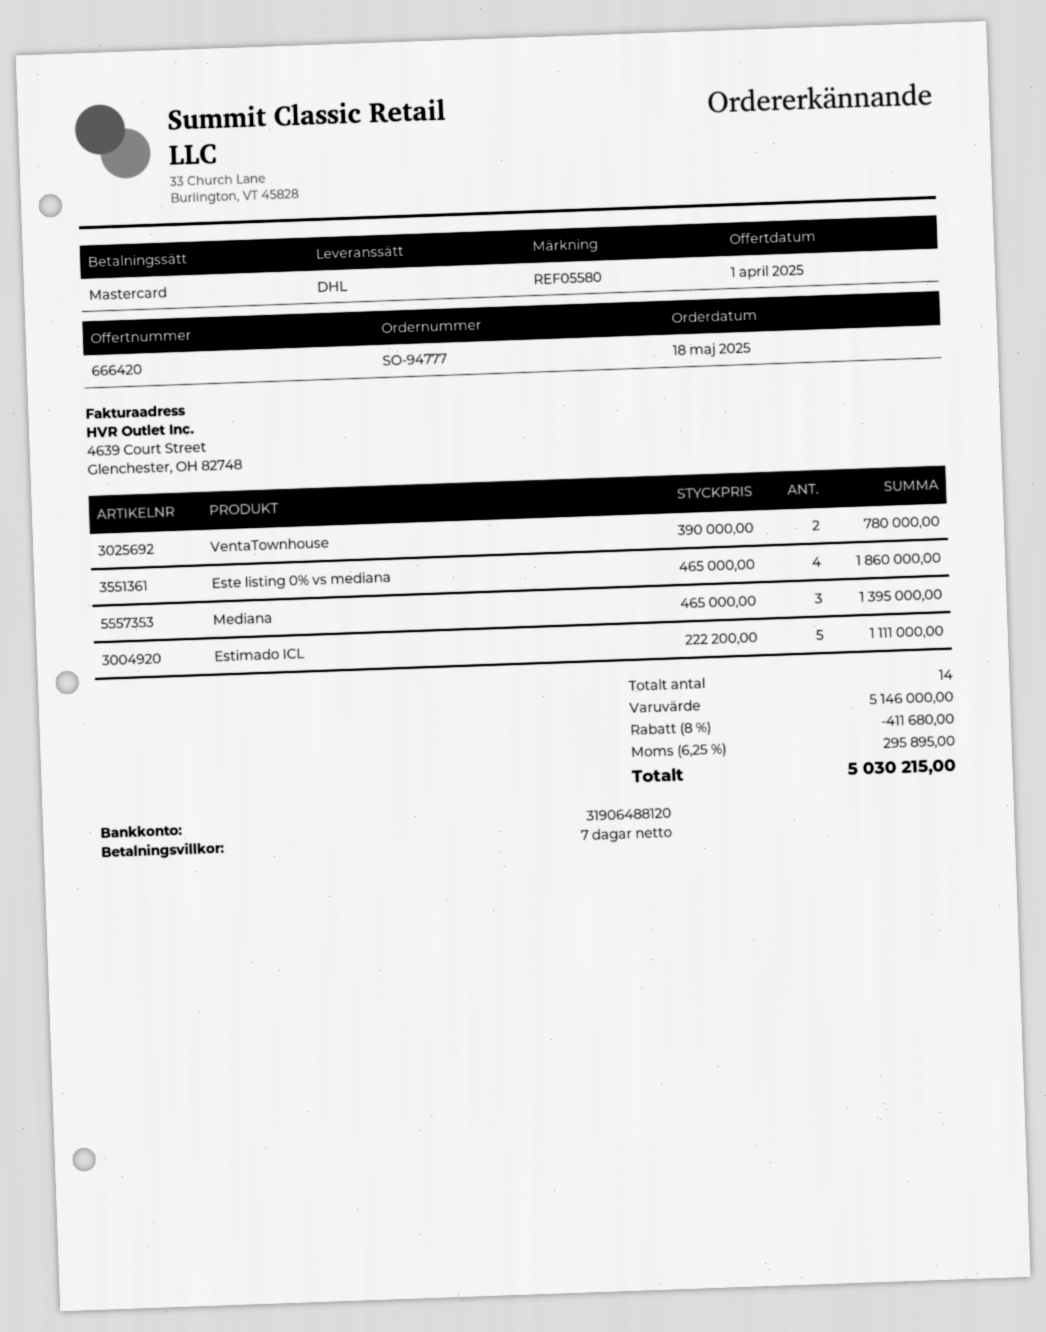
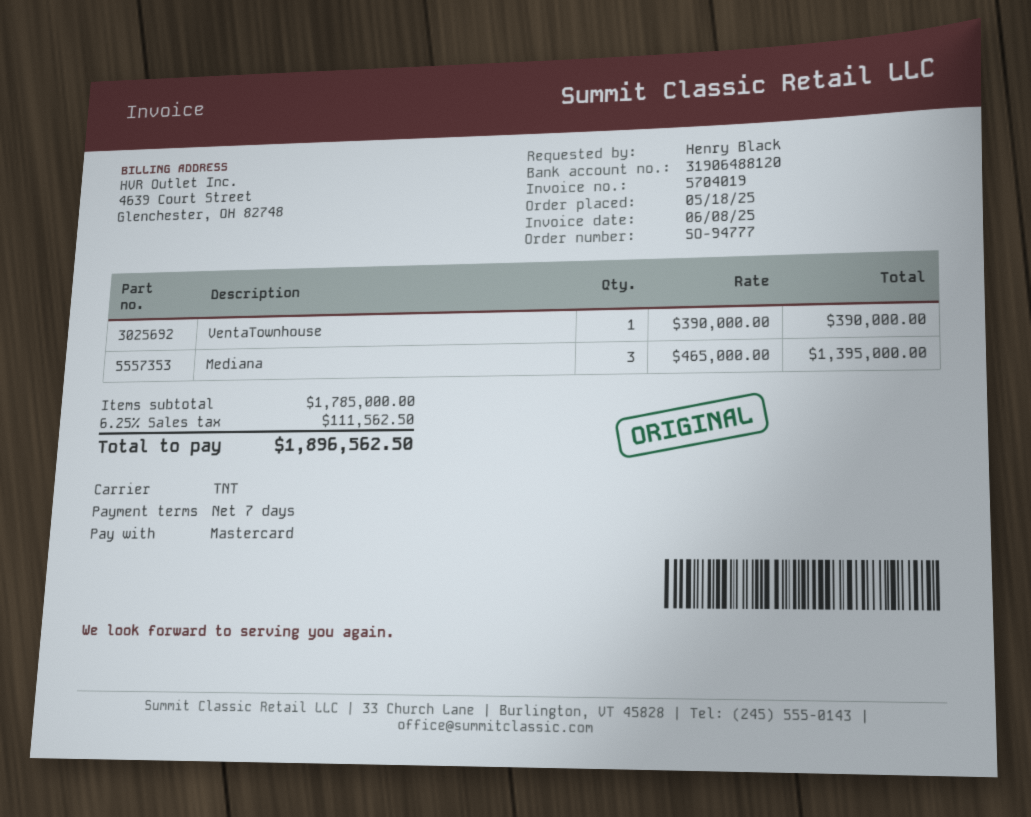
shipping method: DHL -> TNT
VentaTownhouse: 2 x 390000.00 = 780000.00 -> 1 x 390000.00 = 390000.00
Este listing 0% vs mediana: 4 x 465000.00 = 1860000.00 -> none
Estimado ICL: 5 x 222200.00 = 1111000.00 -> none
subtotal: 5146000.00 -> 1785000.00
discount: 8% = 411680.00 -> none
tax: 6.25% = 295895.00 -> 6.25% = 111562.50
total: 5030215.00 -> 1896562.50

